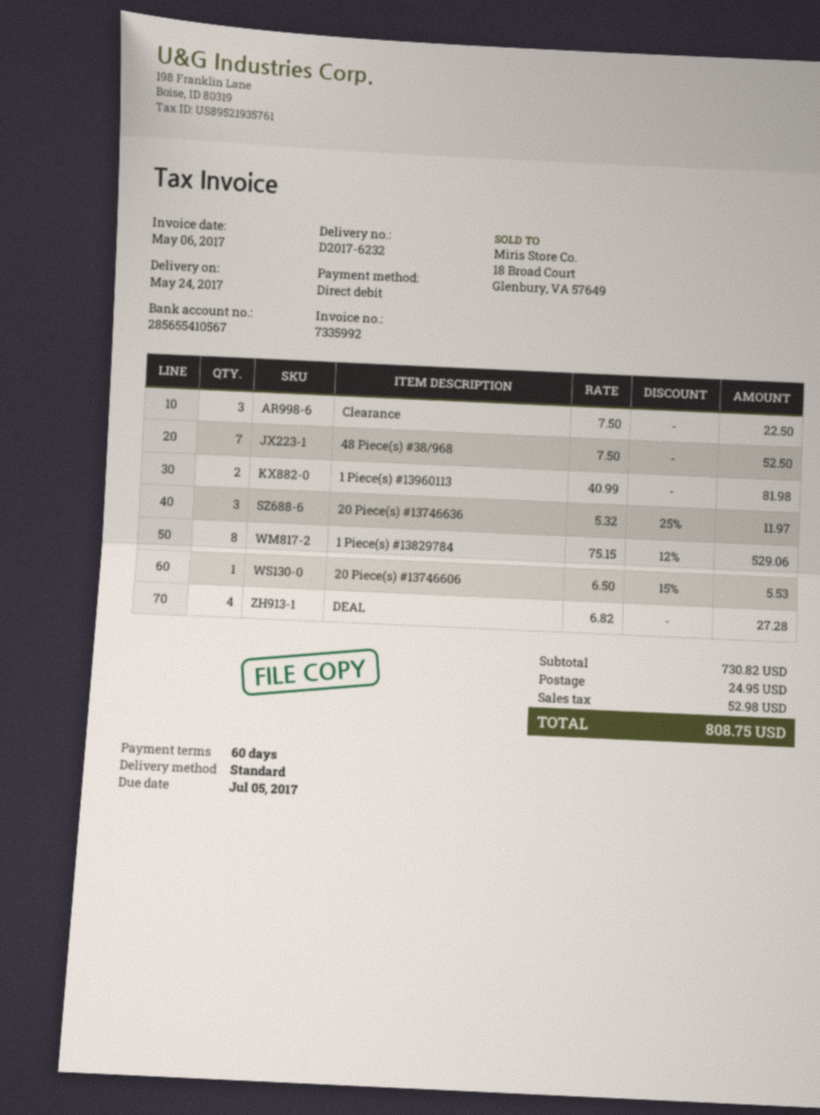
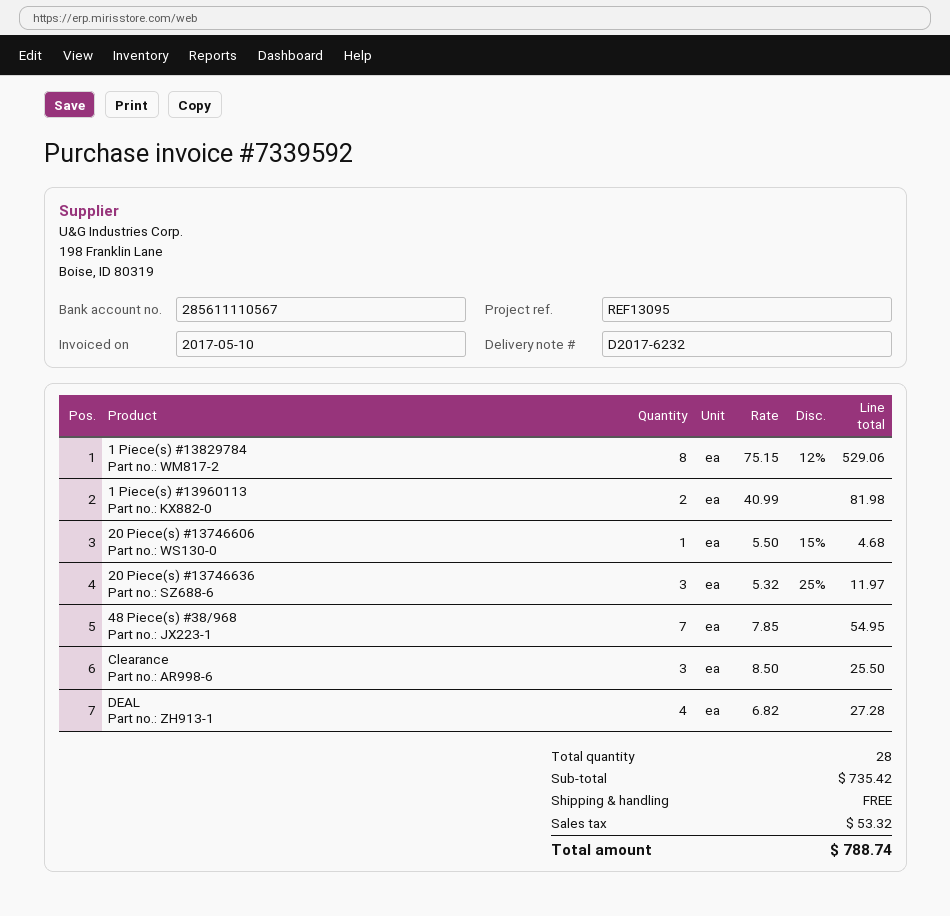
invoice number: 7335992 -> 7339592
invoice date: 2017-05-06 -> 2017-05-10
bank account: 285655410567 -> 285611110567
Clearance: 3 x 7.50 = 22.50 -> 3 x 8.50 = 25.50
48 Piece(s) #38/968: 7 x 7.50 = 52.50 -> 7 x 7.85 = 54.95
20 Piece(s) #13746606: 1 x 6.50 - 15% = 5.53 -> 1 x 5.50 - 15% = 4.68
subtotal: 730.82 -> 735.42
shipping: 24.95 -> 0.00
tax: 52.98 -> 53.32
total: 808.75 -> 788.74

